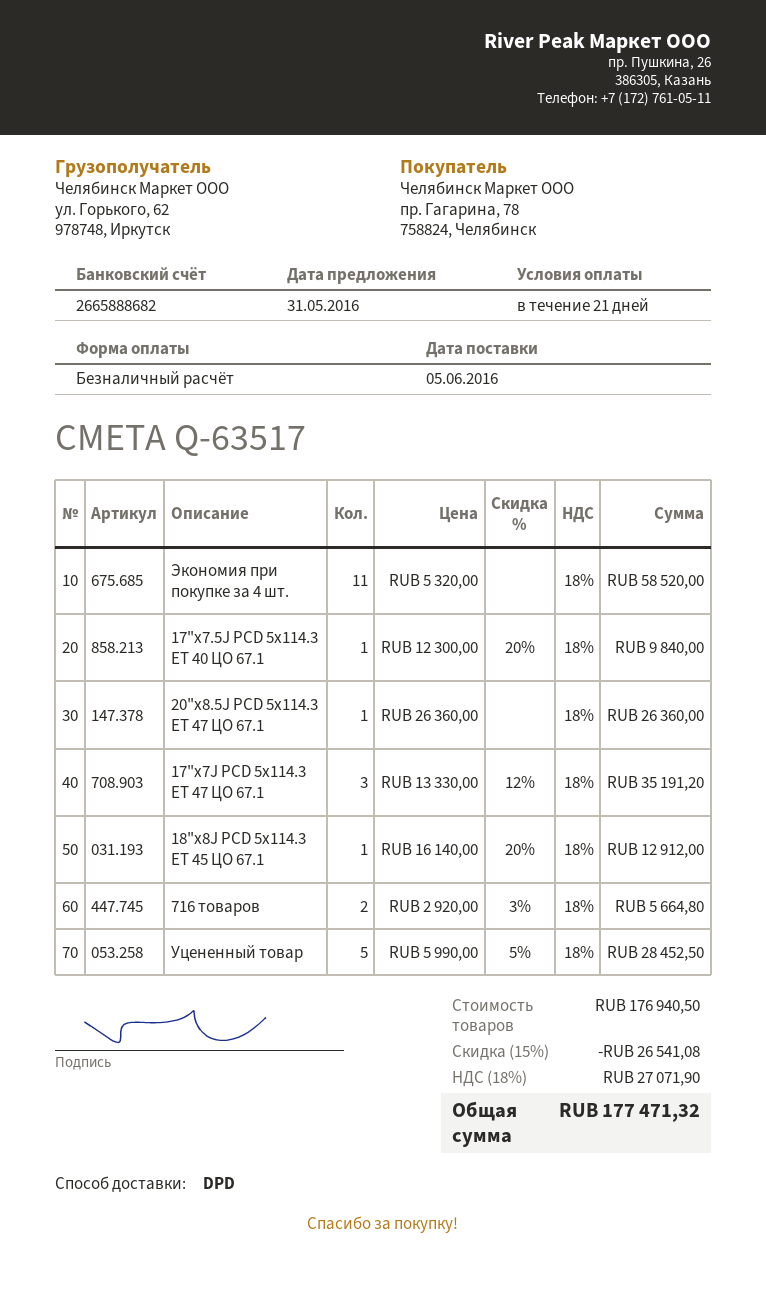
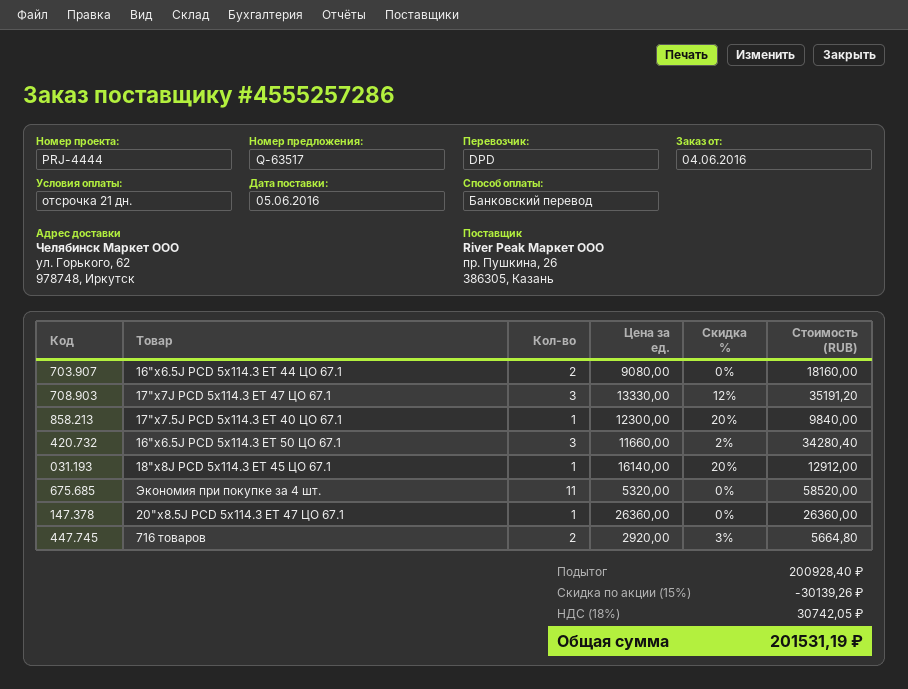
Уцененный товар: 5 x 5990.00 - 5% = 28452.50 -> none
16"x6.5J PCD 5x114.3 ЕТ 44 ЦО 67.1: none -> 2 x 9080.00 = 18160.00
16"x6.5J PCD 5x114.3 ЕТ 50 ЦО 67.1: none -> 3 x 11660.00 - 2% = 34280.40
subtotal: 176940.50 -> 200928.40
discount: 15% = 26541.08 -> 15% = 30139.26
tax: 18% = 27071.90 -> 18% = 30742.05
total: 177471.32 -> 201531.19

